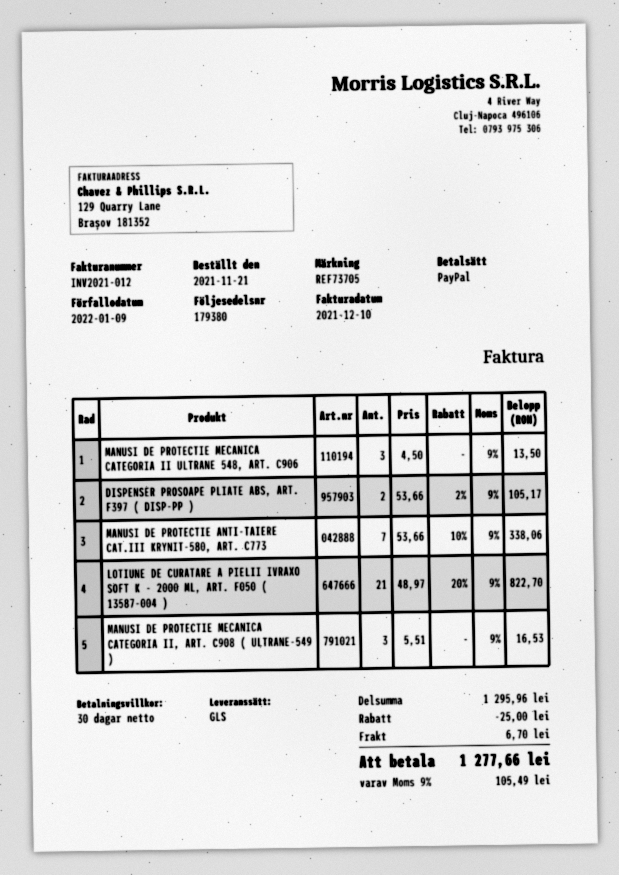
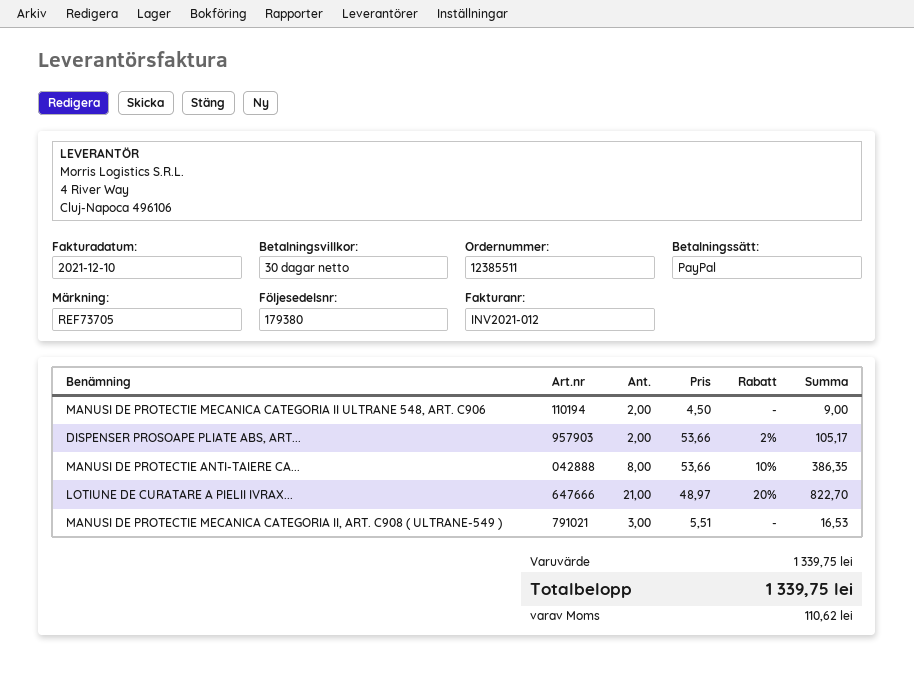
MANUSI DE PROTECTIE MECANICA CATEGORIA II ULTRANE 548, ART. C906: 3 x 4.50 = 13.50 -> 2 x 4.50 = 9.00
MANUSI DE PROTECTIE ANTI-TAIERE CAT.III KRYNIT-580, ART. C773: 7 x 53.66 - 10% = 338.06 -> 8 x 53.66 - 10% = 386.35
subtotal: 1295.96 -> 1339.75
discount: 25.00 -> none
shipping: 6.70 -> none
tax: 105.49 -> 110.62
total: 1277.66 -> 1339.75

